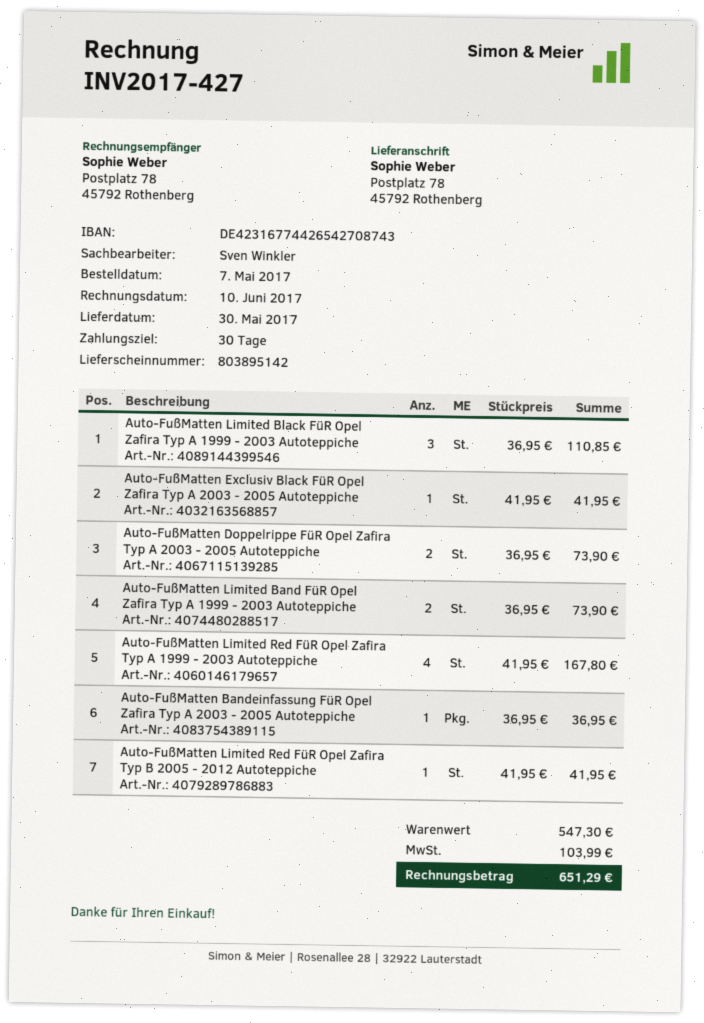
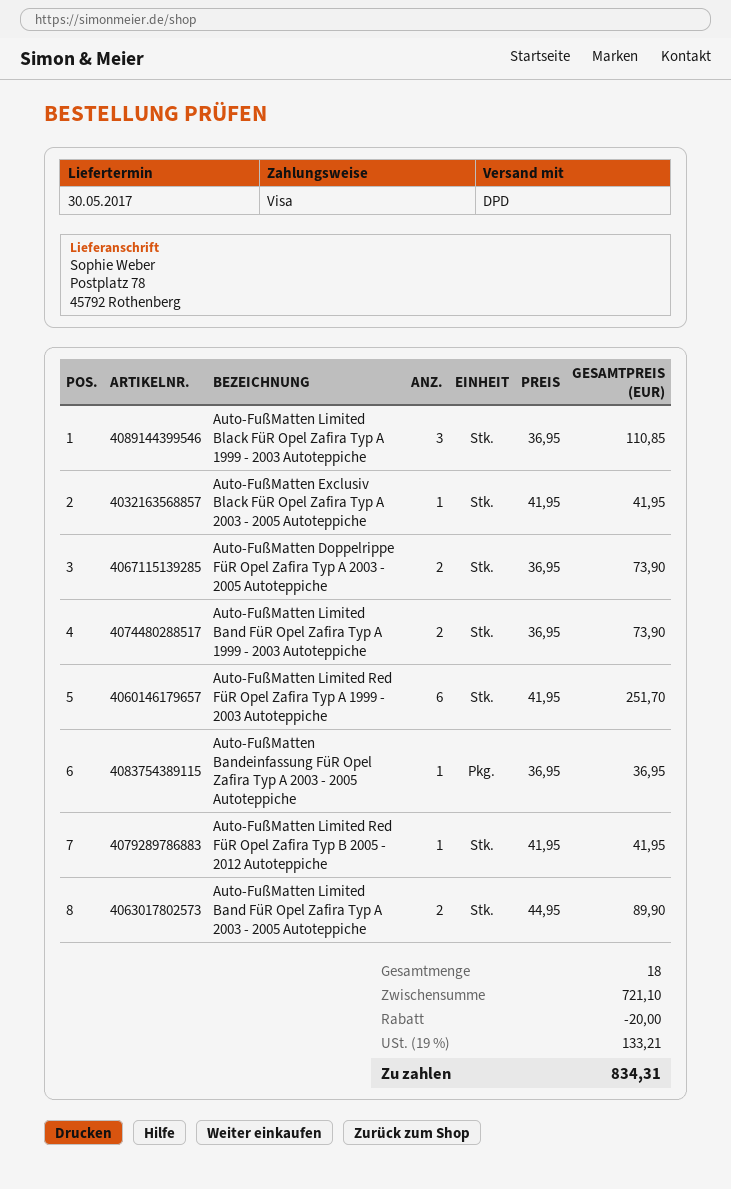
Auto-FußMatten Limited Red FüR Opel Zafira Typ A 1999 - 2003 Autoteppiche: 4 x 41.95 = 167.80 -> 6 x 41.95 = 251.70
Auto-FußMatten Limited Band FüR Opel Zafira Typ A 2003 - 2005 Autoteppiche: none -> 2 x 44.95 = 89.90
subtotal: 547.30 -> 721.10
discount: none -> 20.00
tax: 103.99 -> 133.21
total: 651.29 -> 834.31

